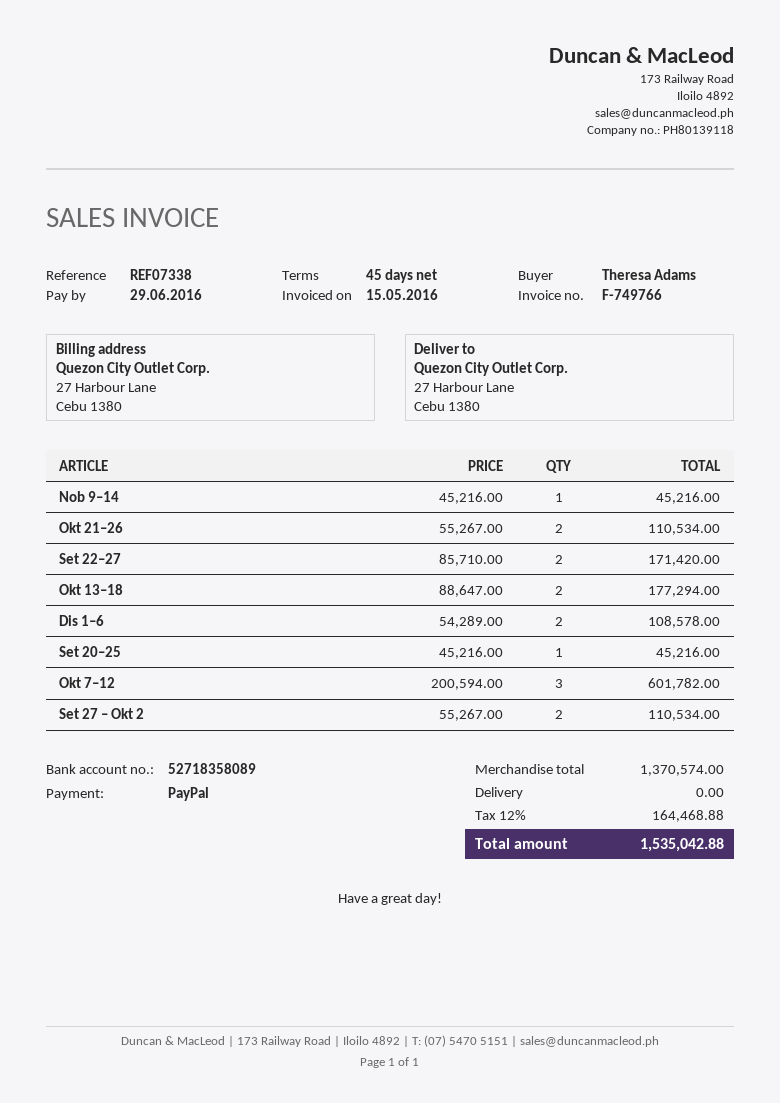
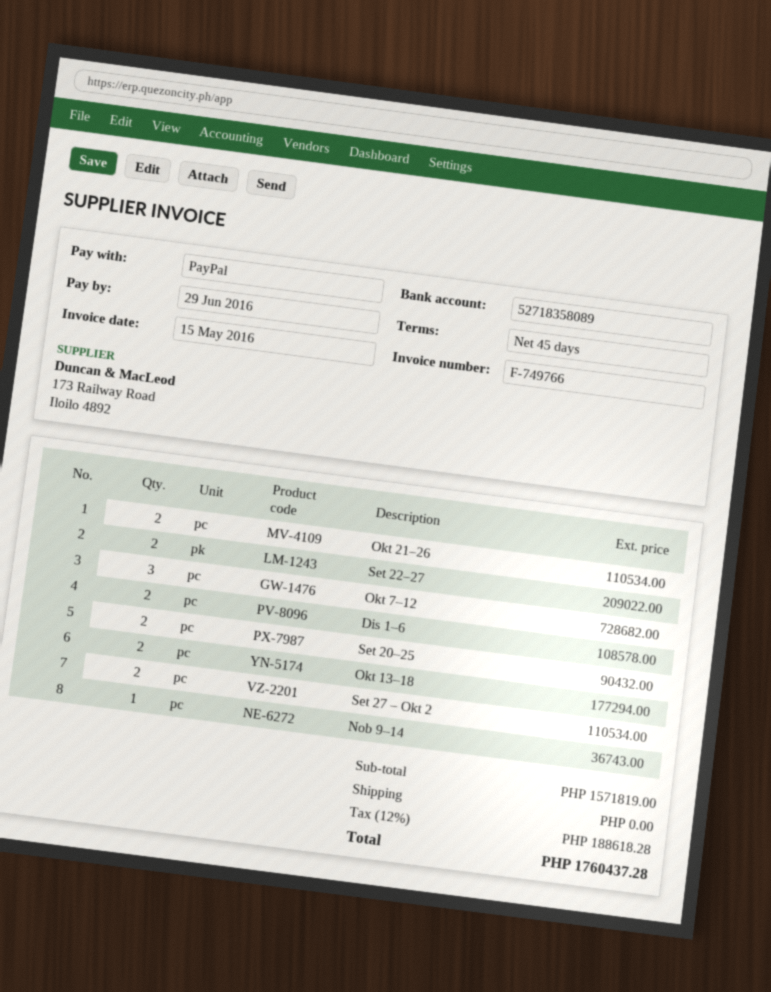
Nob 9–14: 1 for 45216.00 -> 1 for 36743.00
Set 22–27: 2 for 171420.00 -> 2 for 209022.00
Set 20–25: 1 for 45216.00 -> 2 for 90432.00
Okt 7–12: 3 for 601782.00 -> 3 for 728682.00
subtotal: 1370574.00 -> 1571819.00
tax: 12% = 164468.88 -> 12% = 188618.28
total: 1535042.88 -> 1760437.28

